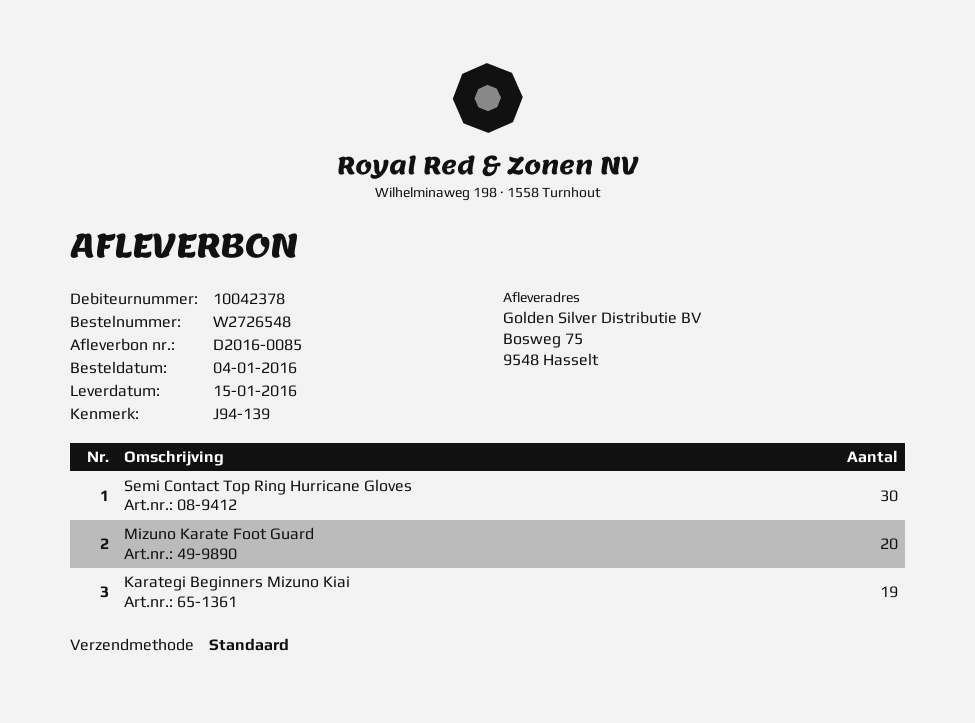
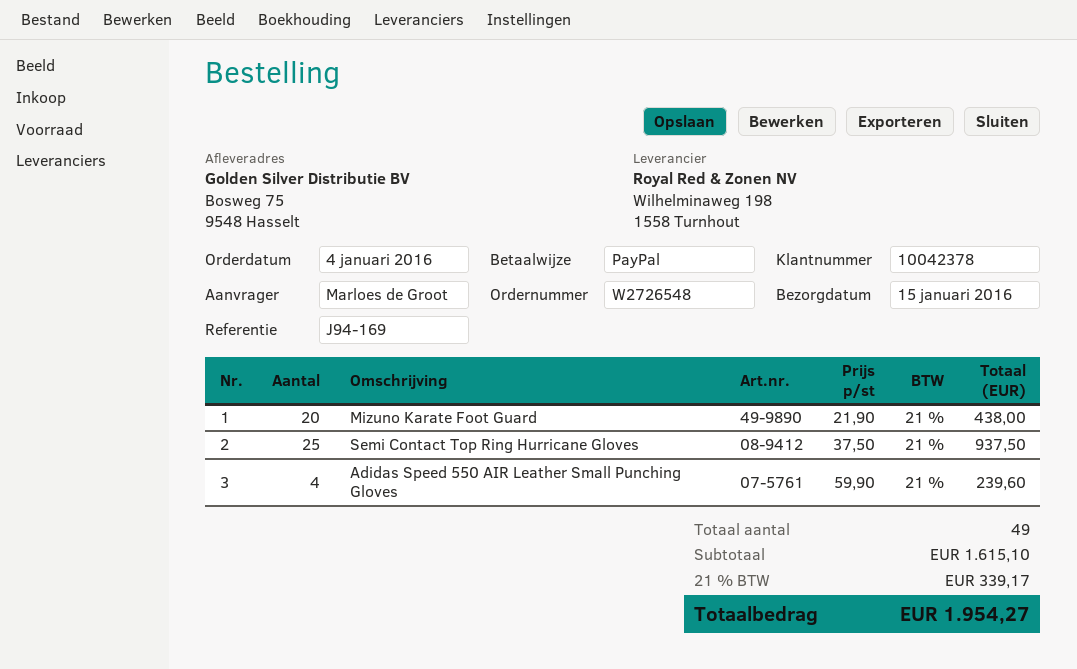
reference: J94-139 -> J94-169
Semi Contact Top Ring Hurricane Gloves: 30 -> 25
Karategi Beginners Mizuno Kiai: 19 -> none
Adidas Speed 550 AIR Leather Small Punching Gloves: none -> 4

